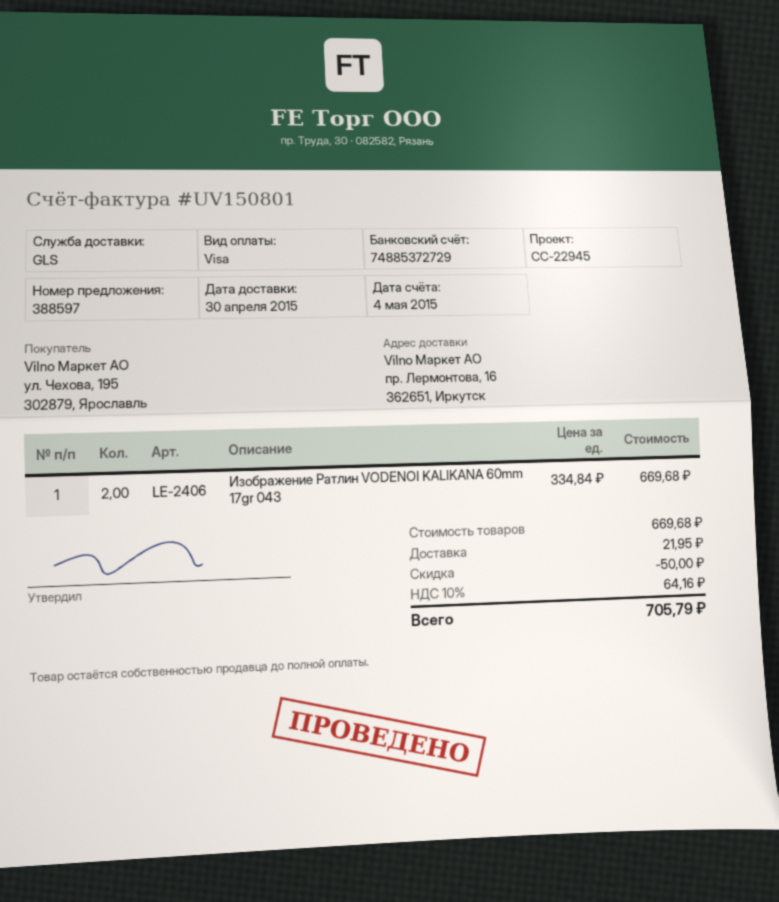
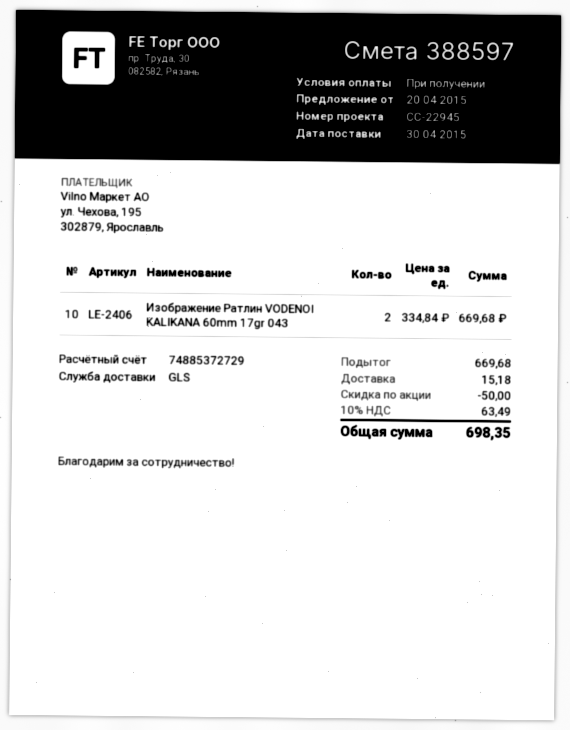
shipping: 21.95 -> 15.18
tax: 10% = 64.16 -> 10% = 63.49
total: 705.79 -> 698.35

